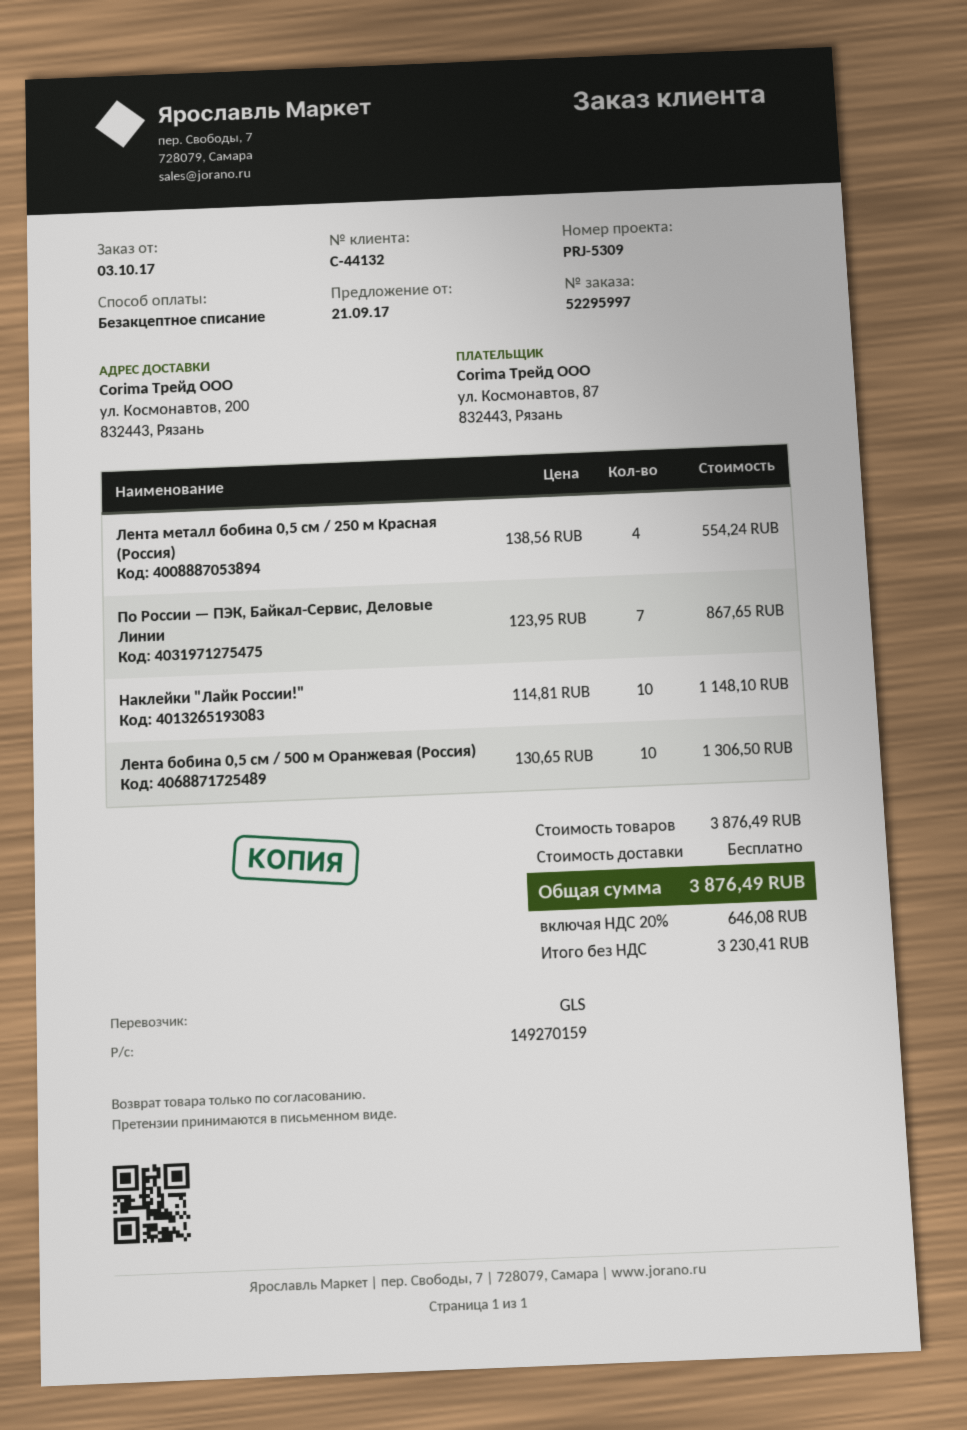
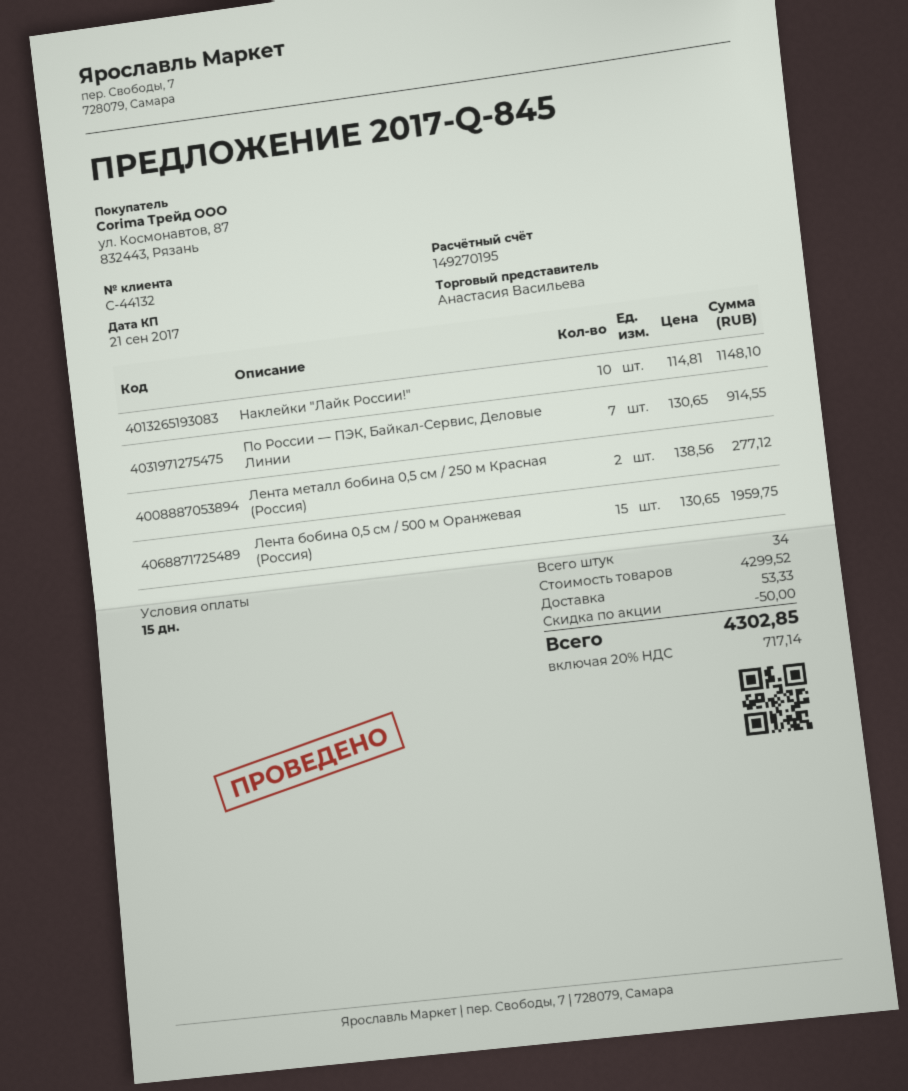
bank account: 149270159 -> 149270195
Лента металл бобина 0,5 см / 250 м Красная (Россия): 4 x 138.56 = 554.24 -> 2 x 138.56 = 277.12
По России — ПЭК, Байкал-Сервис, Деловые Линии: 7 x 123.95 = 867.65 -> 7 x 130.65 = 914.55
Лента бобина 0,5 см / 500 м Оранжевая (Россия): 10 x 130.65 = 1306.50 -> 15 x 130.65 = 1959.75
subtotal: 3876.49 -> 4299.52
discount: none -> 50.00
shipping: 0.00 -> 53.33
tax: 20% = 646.08 -> 20% = 717.14
total: 3876.49 -> 4302.85

